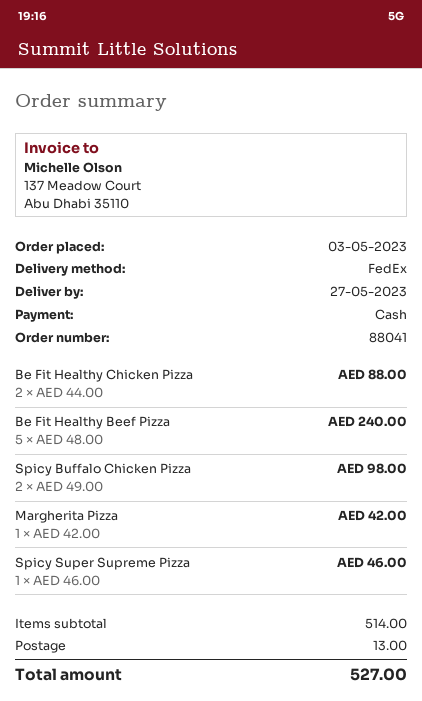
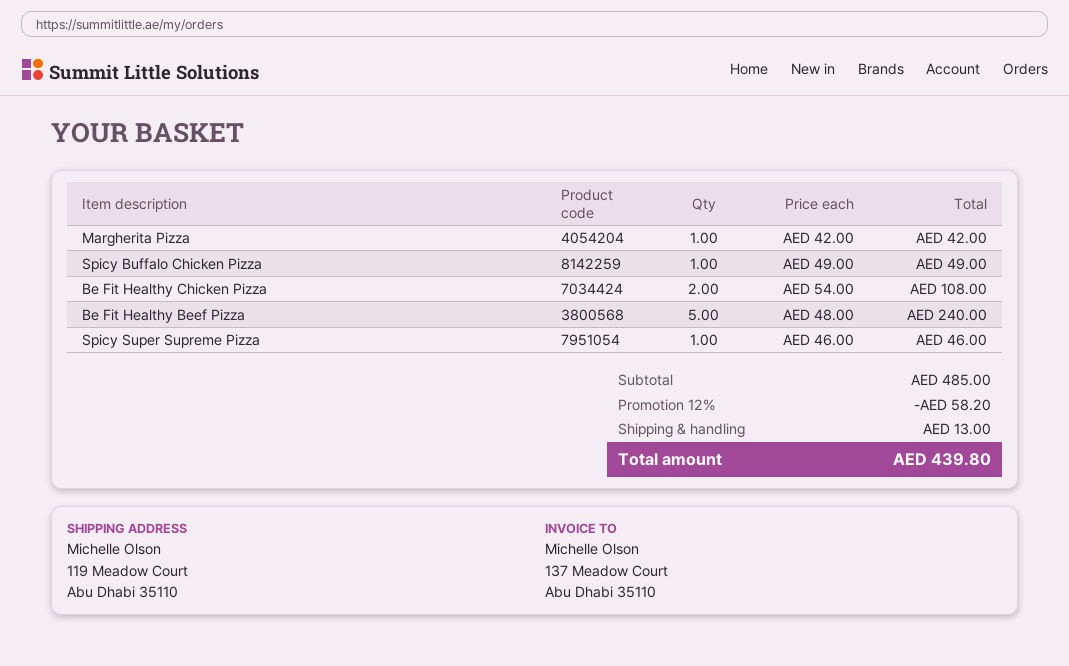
Be Fit Healthy Chicken Pizza: 2 x 44.00 = 88.00 -> 2 x 54.00 = 108.00
Spicy Buffalo Chicken Pizza: 2 x 49.00 = 98.00 -> 1 x 49.00 = 49.00
subtotal: 514.00 -> 485.00
discount: none -> 12% = 58.20
total: 527.00 -> 439.80

